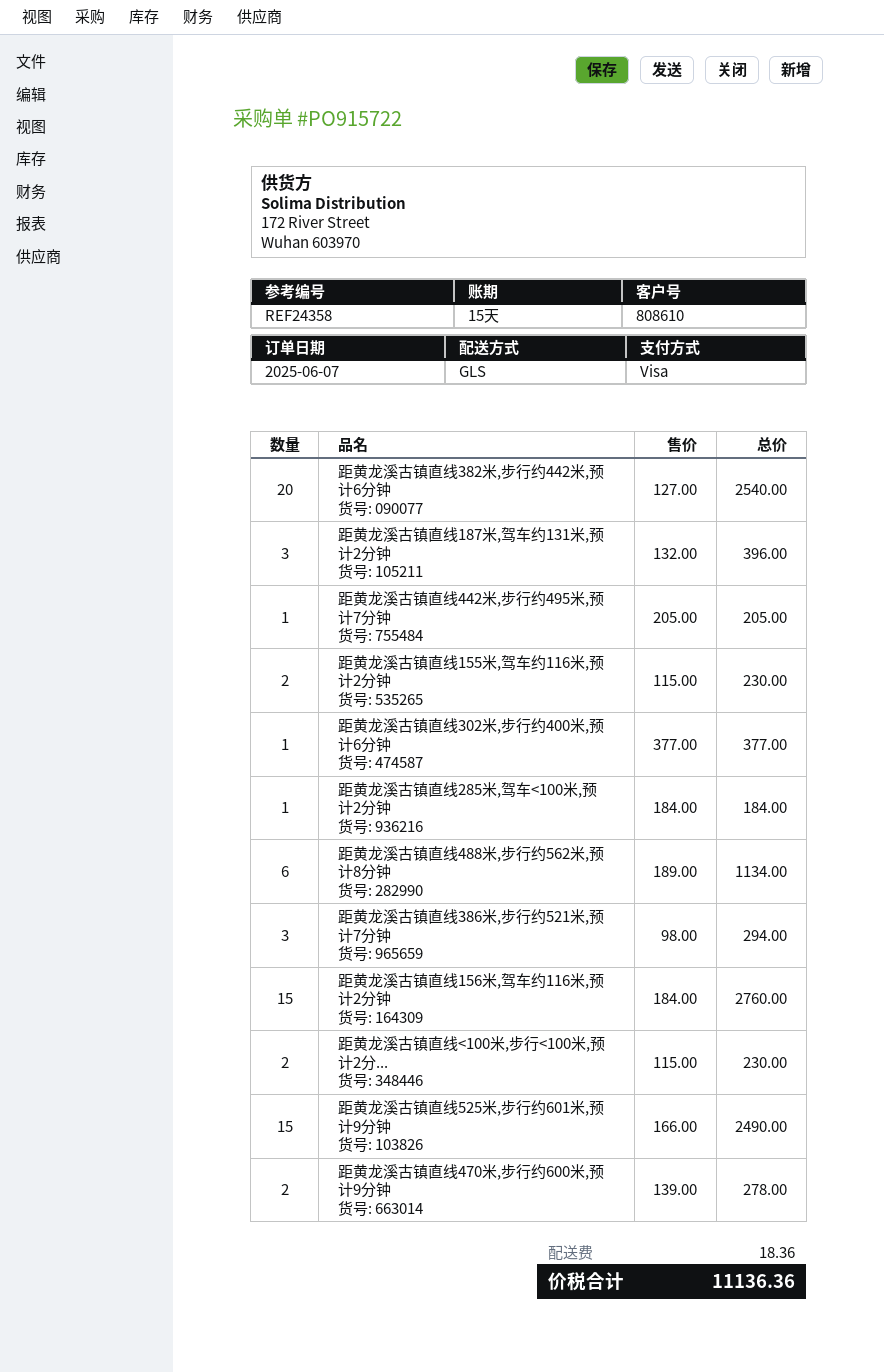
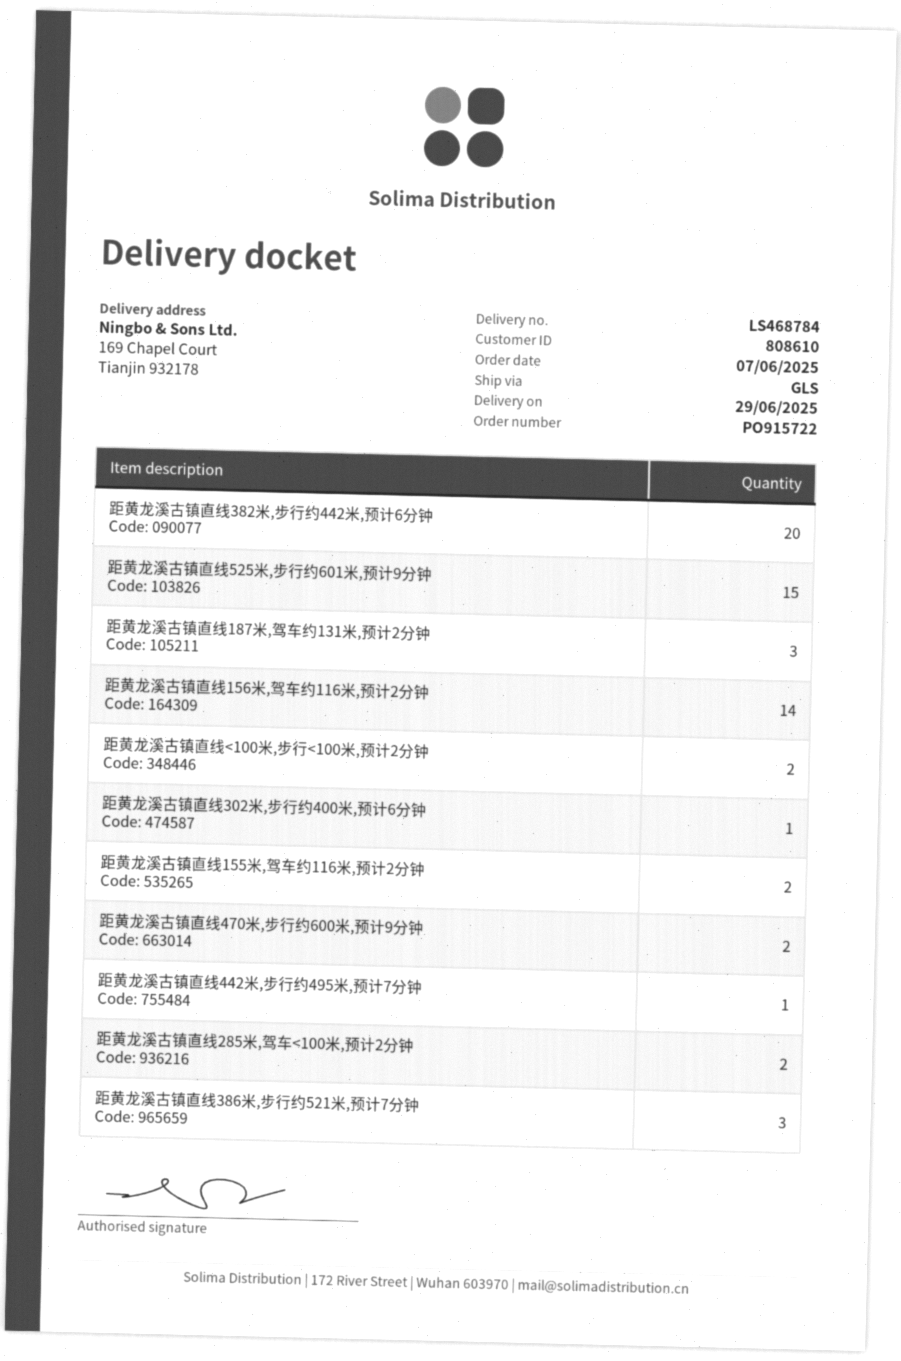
距黄龙溪古镇直线285米,驾车<100米,预计2分钟: 1 -> 2
距黄龙溪古镇直线488米,步行约562米,预计8分钟: 6 -> none
距黄龙溪古镇直线156米,驾车约116米,预计2分钟: 15 -> 14

